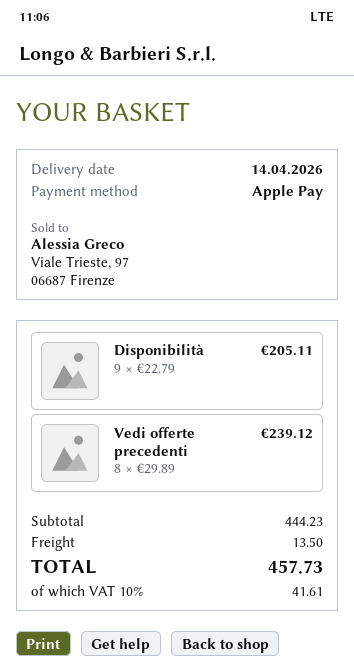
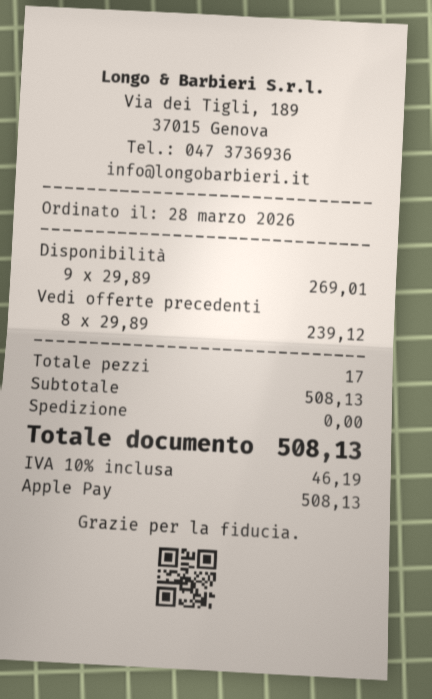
Disponibilità: 9 x 22.79 = 205.11 -> 9 x 29.89 = 269.01
subtotal: 444.23 -> 508.13
shipping: 13.50 -> 0.00
tax: 10% = 41.61 -> 10% = 46.19
total: 457.73 -> 508.13

